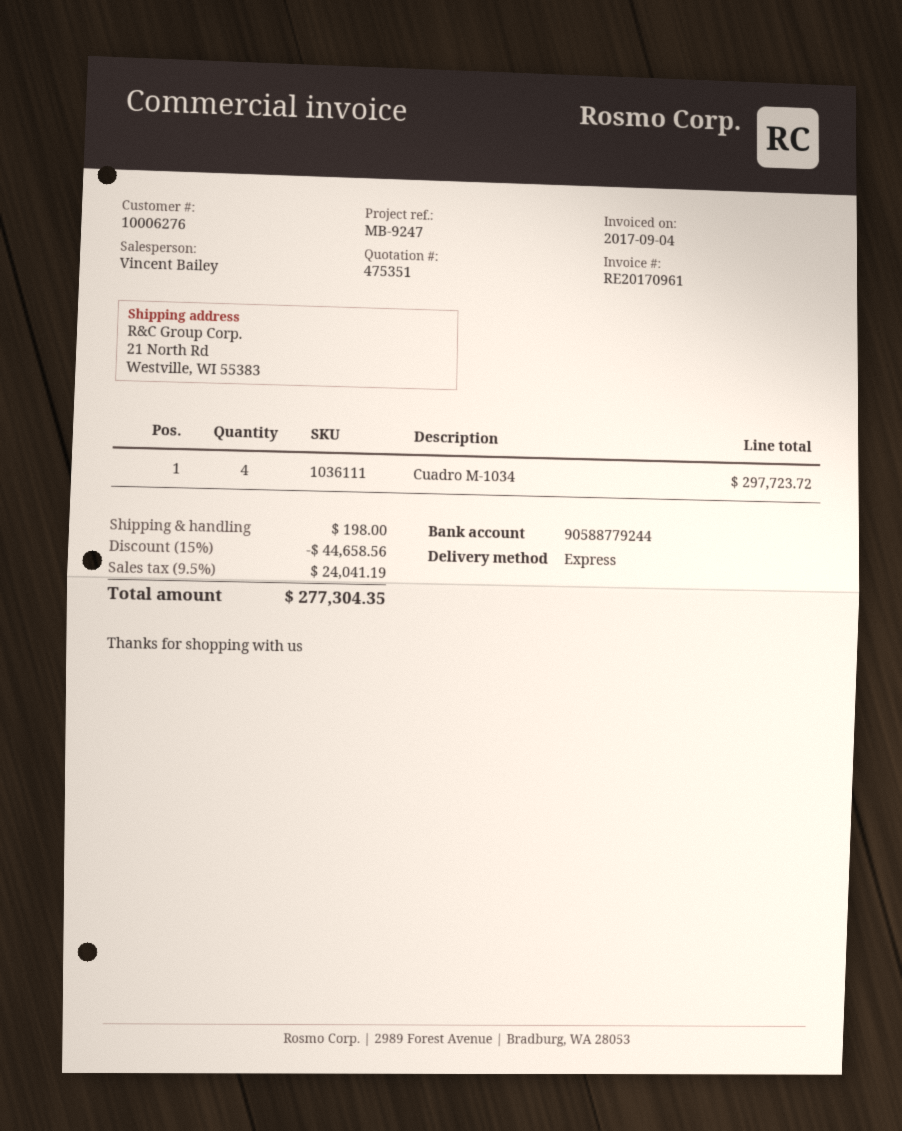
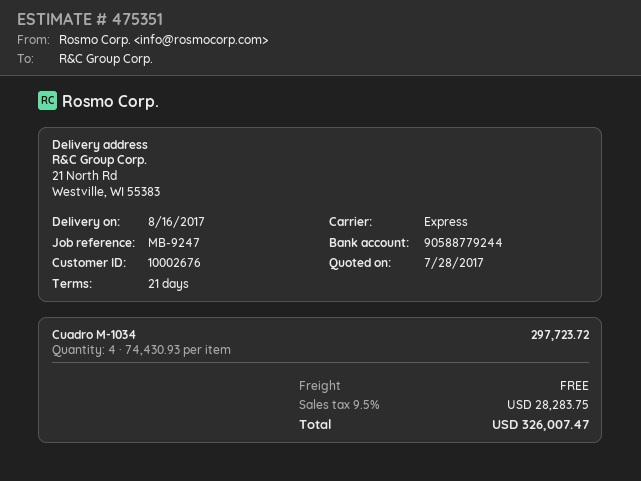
customer number: 10006276 -> 10002676
discount: 15% = 44658.56 -> none
shipping: 198.00 -> 0.00
tax: 9.5% = 24041.19 -> 9.5% = 28283.75
total: 277304.35 -> 326007.47

